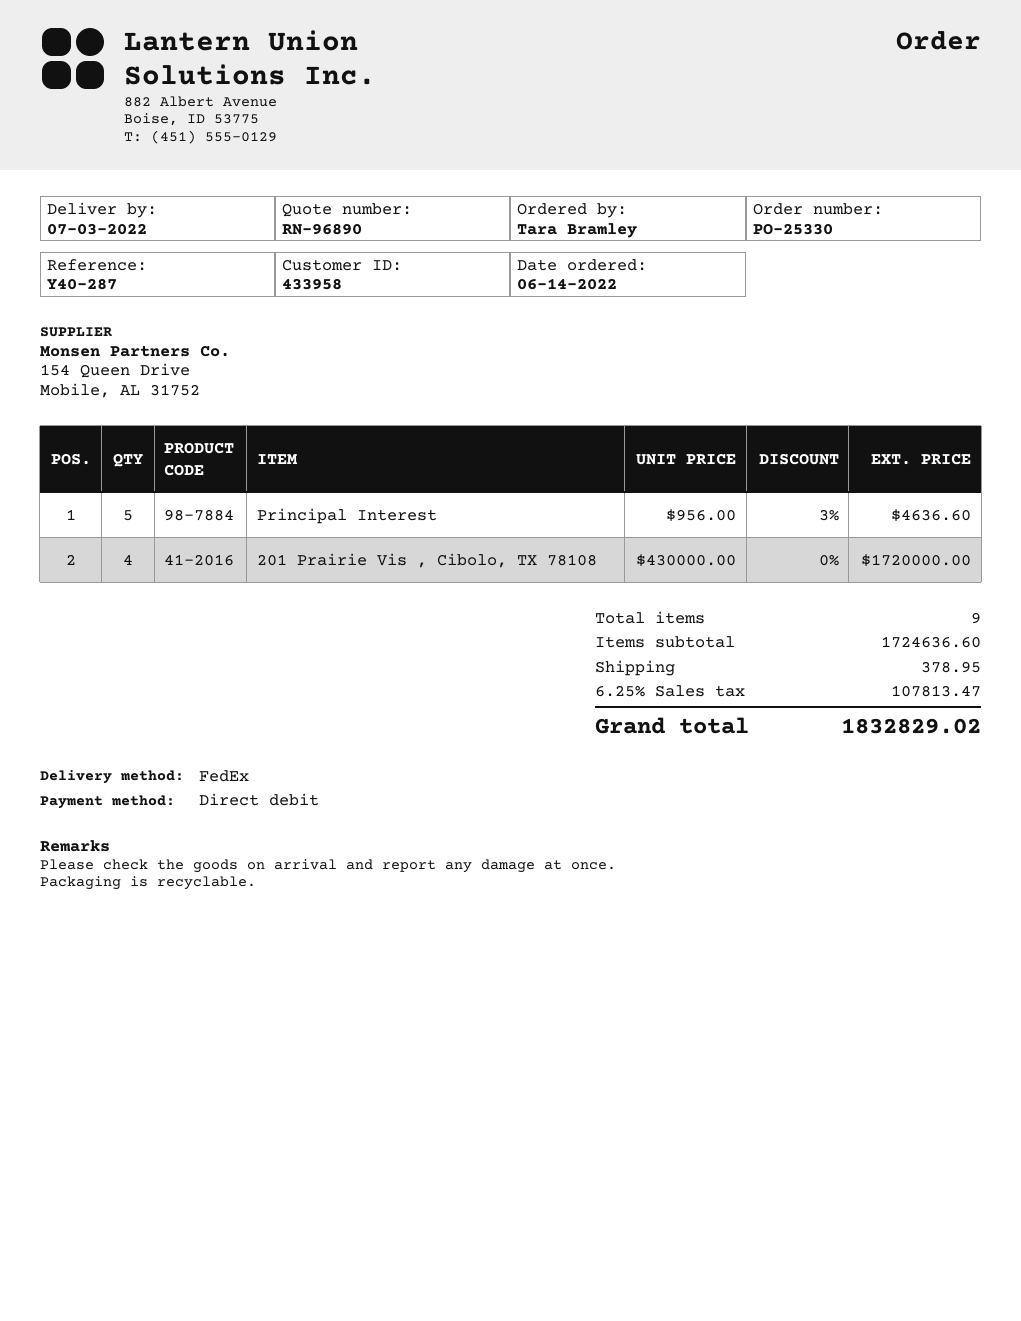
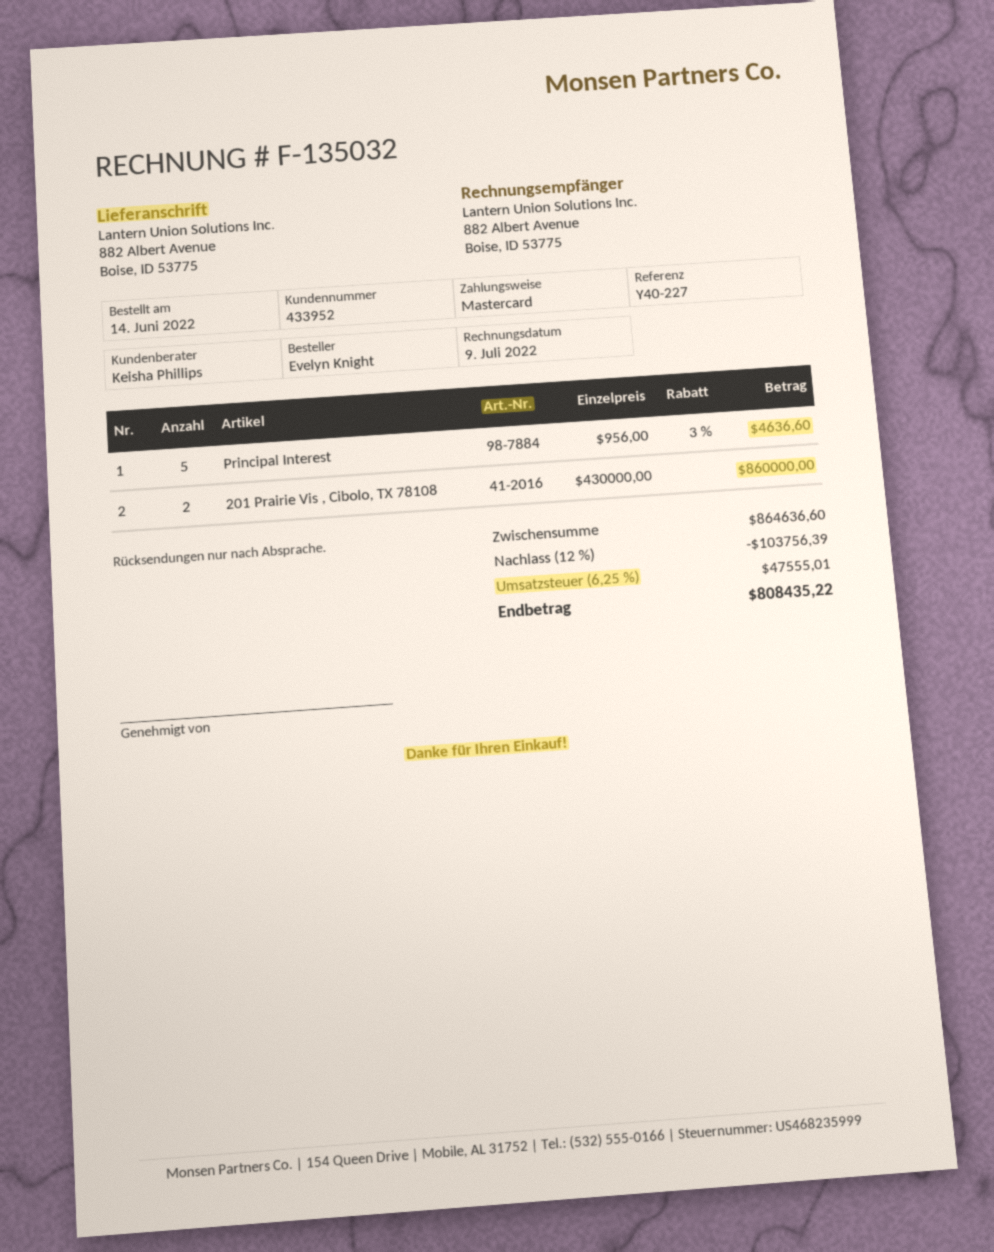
customer number: 433958 -> 433952
reference: Y40-287 -> Y40-227
ordered by: Tara Bramley -> Evelyn Knight
payment method: direct debit -> Mastercard
201 Prairie Vis , Cibolo, TX 78108: 4 x 430000.00 = 1720000.00 -> 2 x 430000.00 = 860000.00
subtotal: 1724636.60 -> 864636.60
discount: none -> 12% = 103756.39
shipping: 378.95 -> none
tax: 6.25% = 107813.47 -> 6.25% = 47555.01
total: 1832829.02 -> 808435.22

